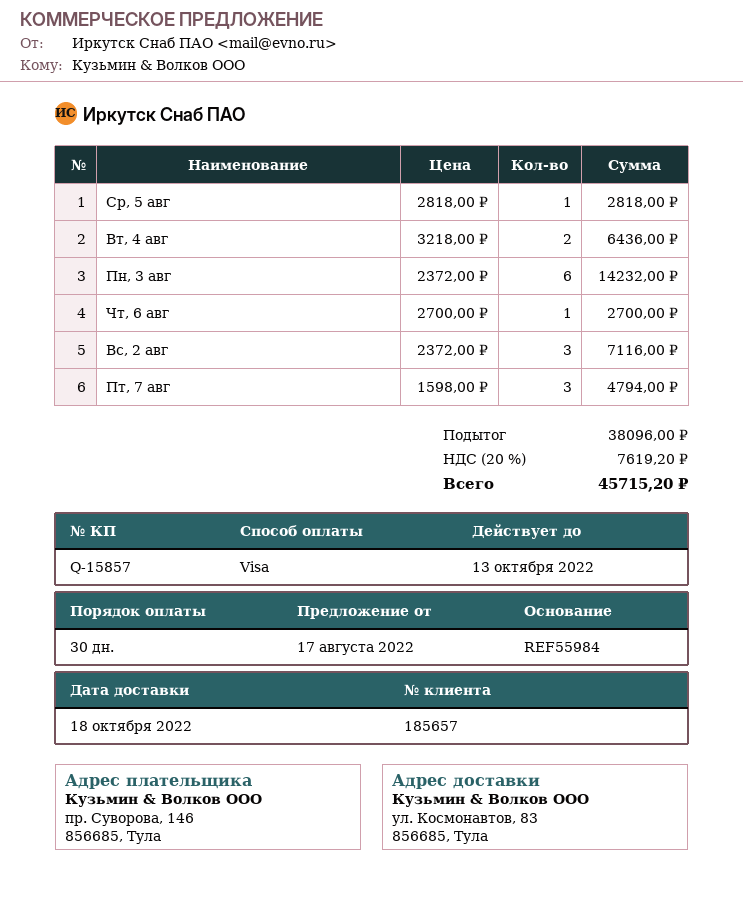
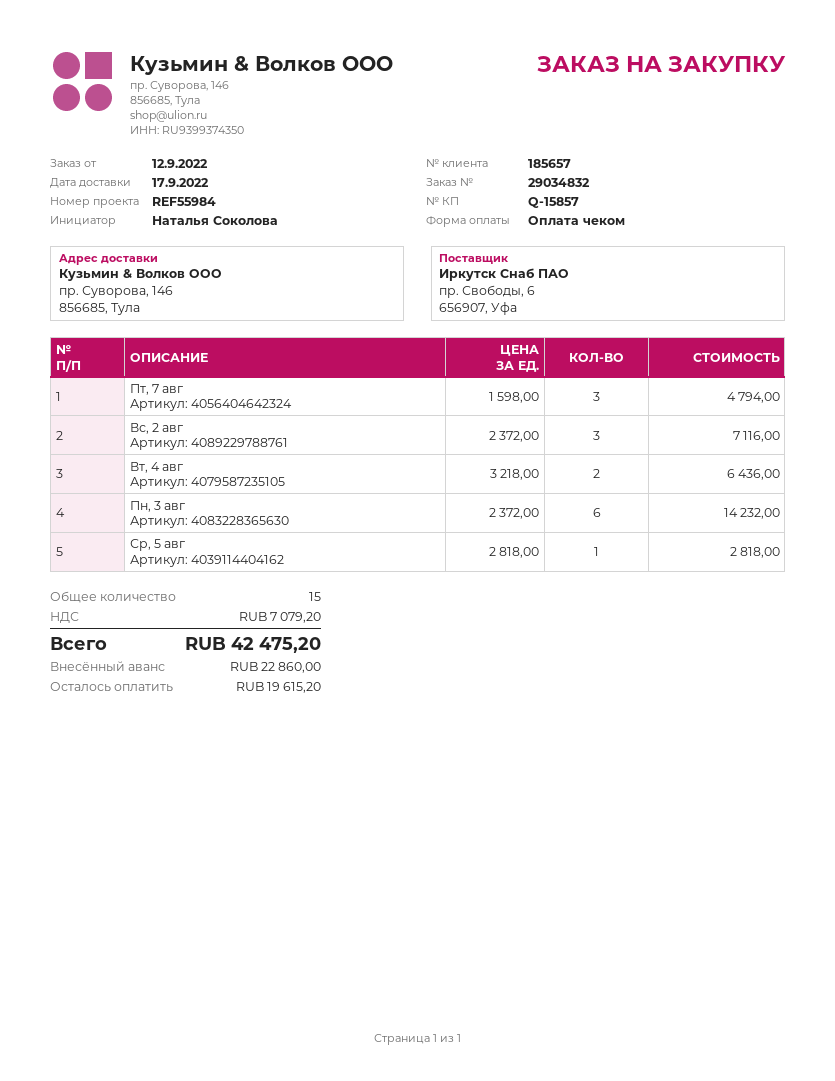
delivery date: 2022-10-18 -> 2022-09-17
payment method: Visa -> cheque
ship to: ул. Космонавтов, 83, 856685, Тула -> пр. Суворова, 146, 856685, Тула
Чт, 6 авг: 1 x 2700.00 = 2700.00 -> none
tax: 7619.20 -> 7079.20
total: 45715.20 -> 42475.20

